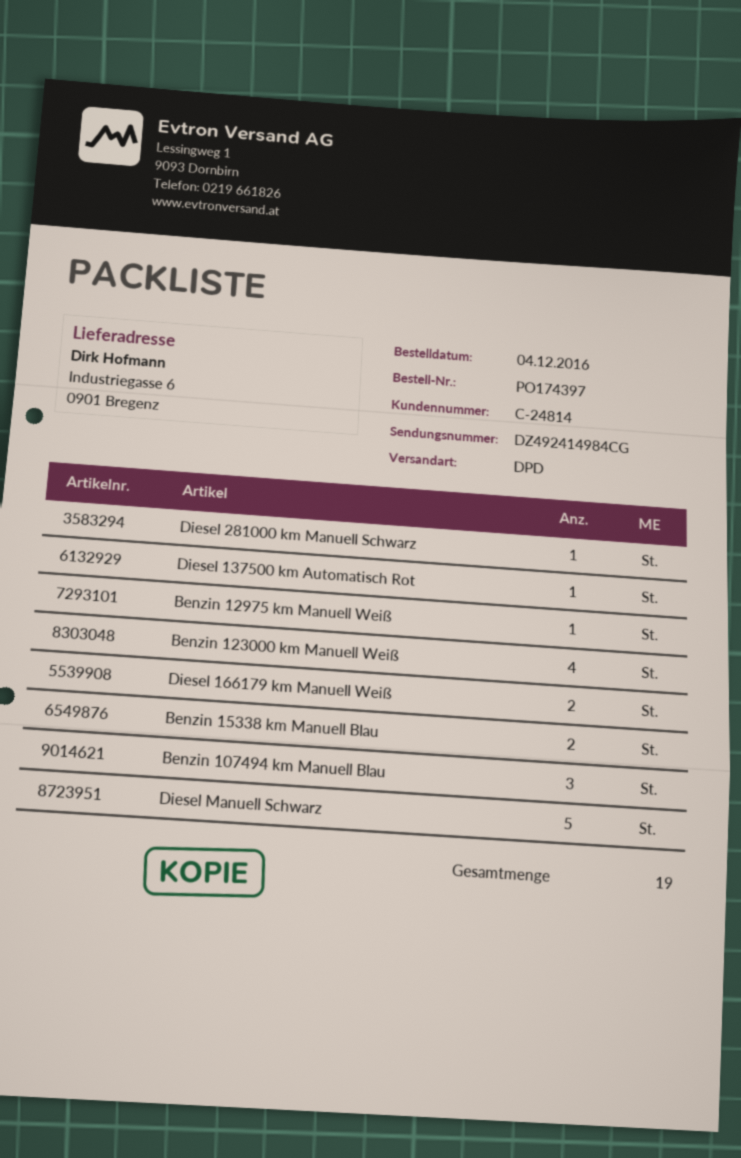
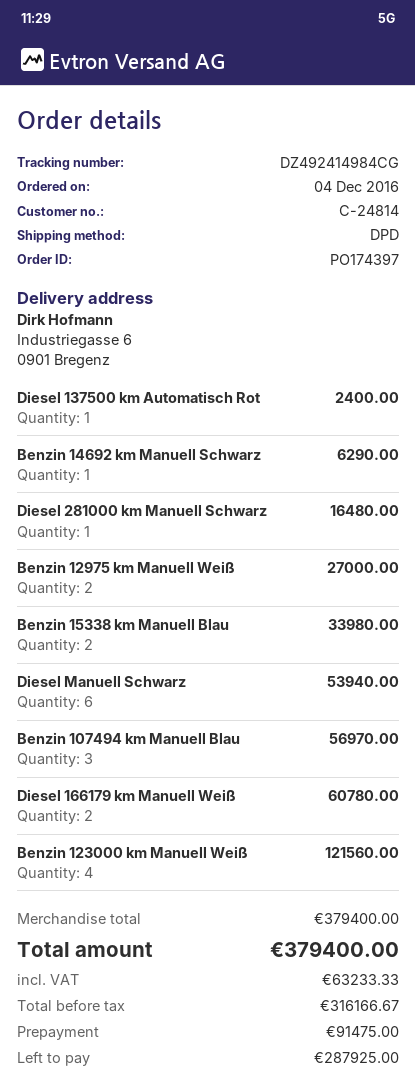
Benzin 12975 km Manuell Weiß: 1 -> 2
Diesel Manuell Schwarz: 5 -> 6
Benzin 14692 km Manuell Schwarz: none -> 1

